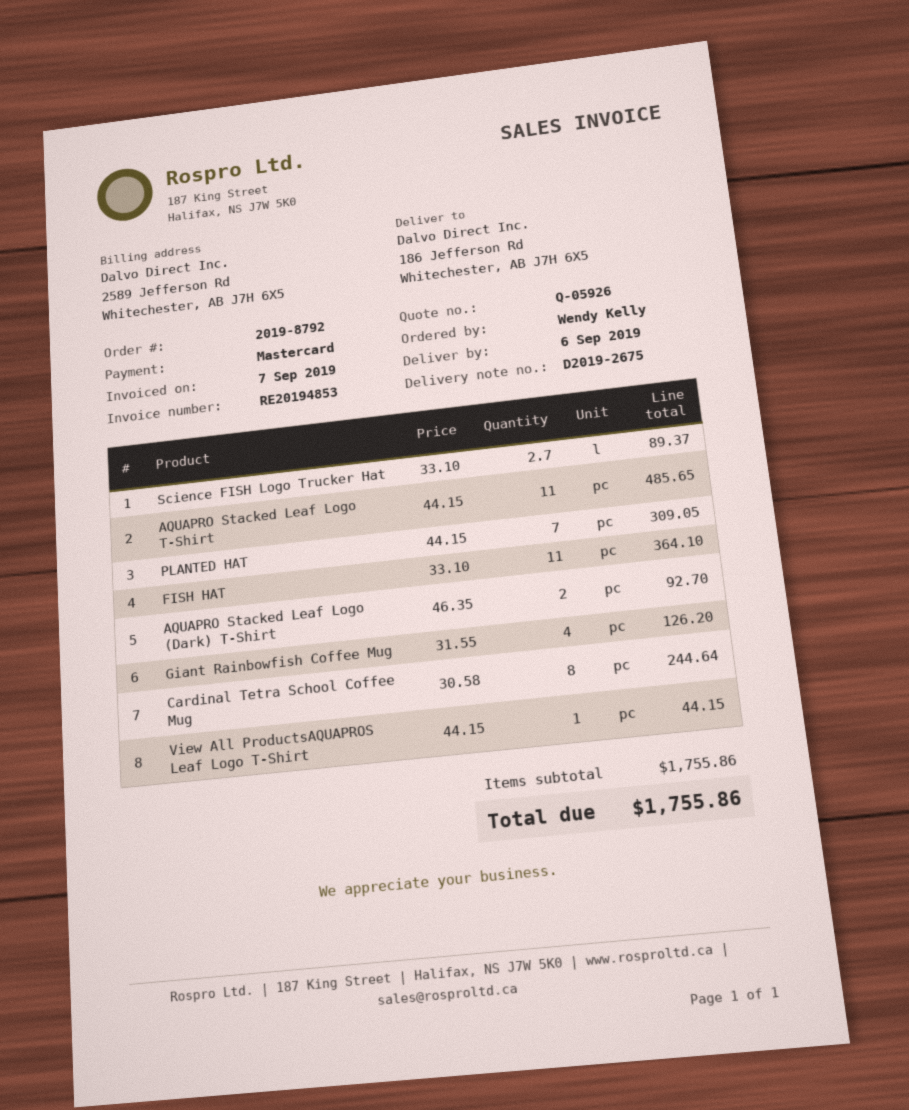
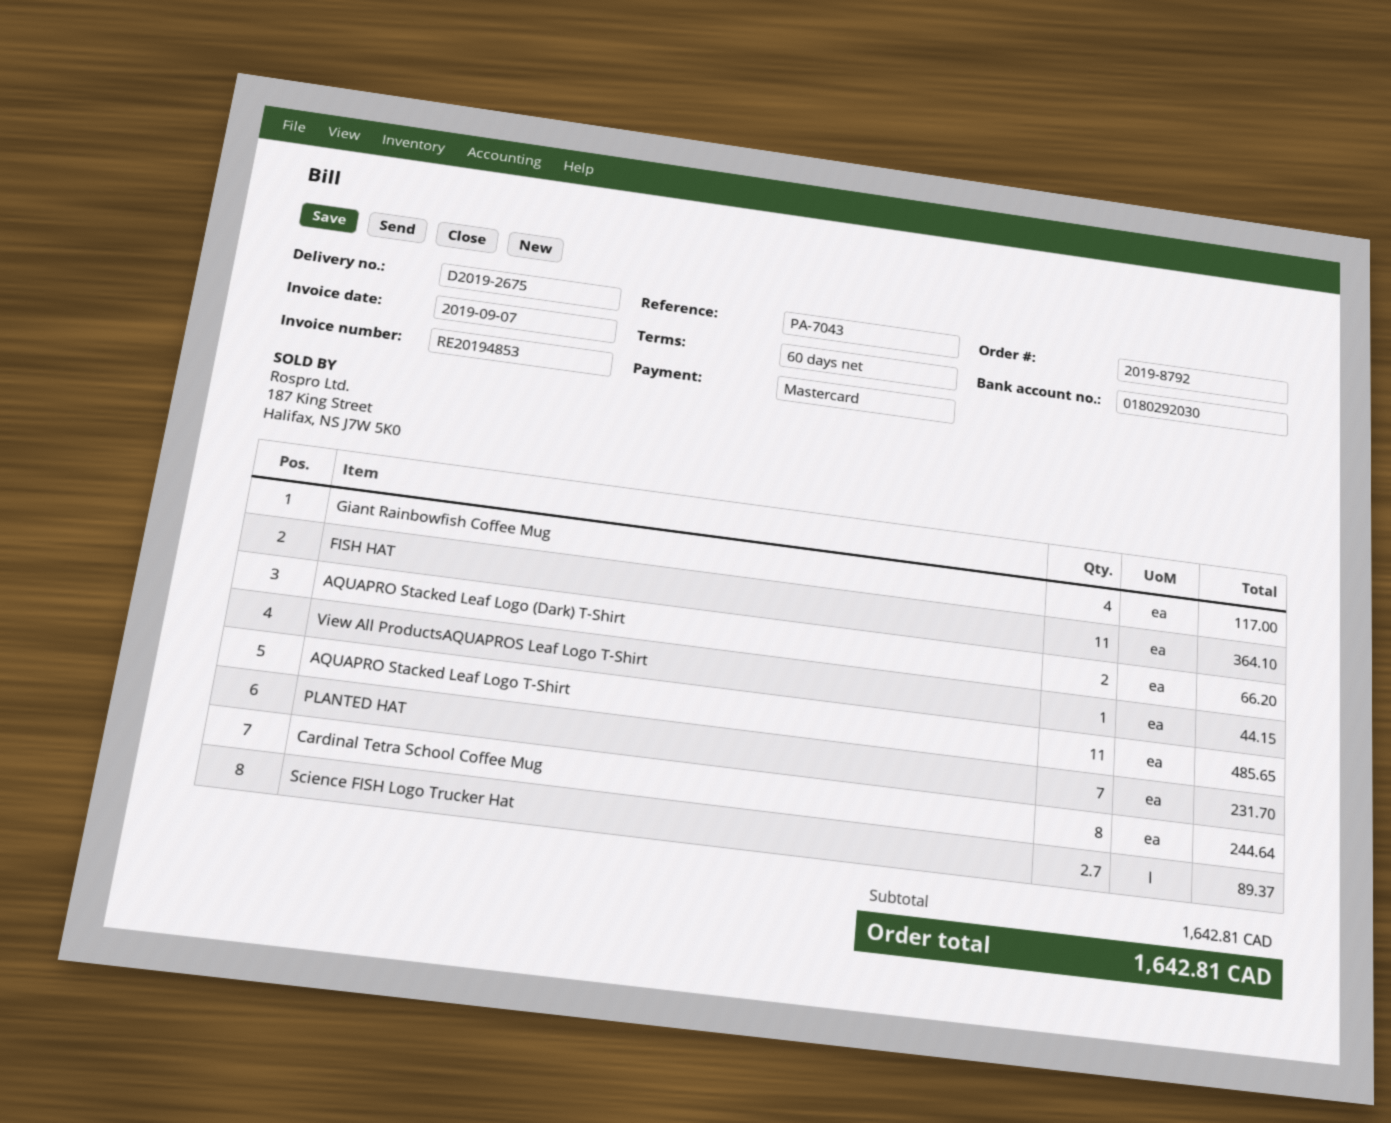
PLANTED HAT: 7 for 309.05 -> 7 for 231.70
AQUAPRO Stacked Leaf Logo (Dark) T-Shirt: 2 for 92.70 -> 2 for 66.20
Giant Rainbowfish Coffee Mug: 4 for 126.20 -> 4 for 117.00
subtotal: 1755.86 -> 1642.81
total: 1755.86 -> 1642.81

